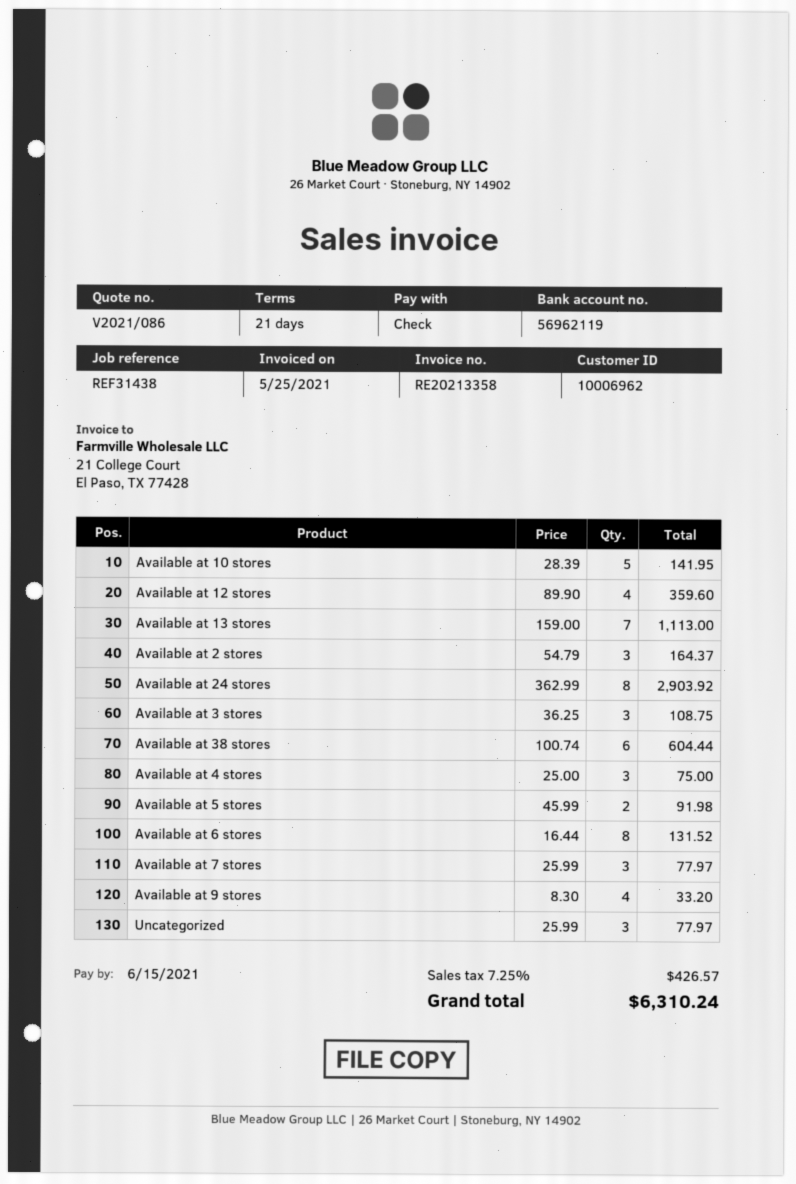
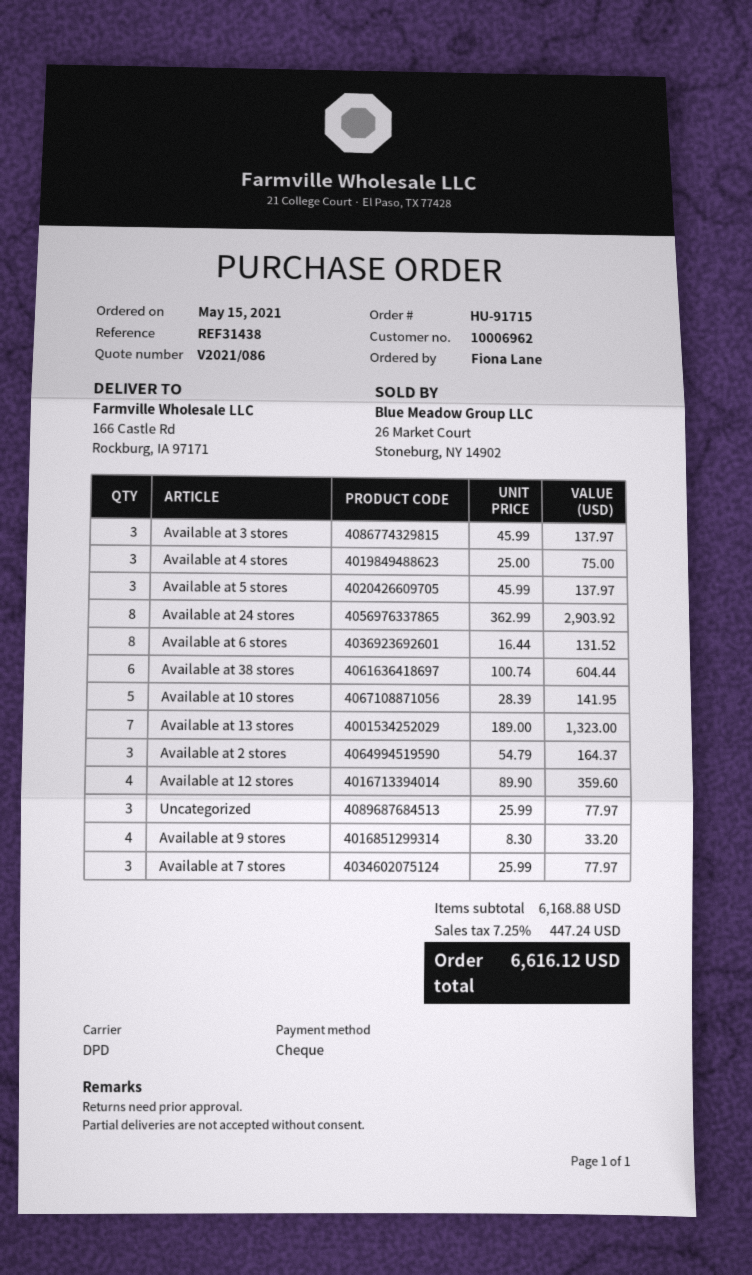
Available at 13 stores: 7 x 159.00 = 1113.00 -> 7 x 189.00 = 1323.00
Available at 3 stores: 3 x 36.25 = 108.75 -> 3 x 45.99 = 137.97
Available at 5 stores: 2 x 45.99 = 91.98 -> 3 x 45.99 = 137.97
tax: 7.25% = 426.57 -> 7.25% = 447.24
total: 6310.24 -> 6616.12

